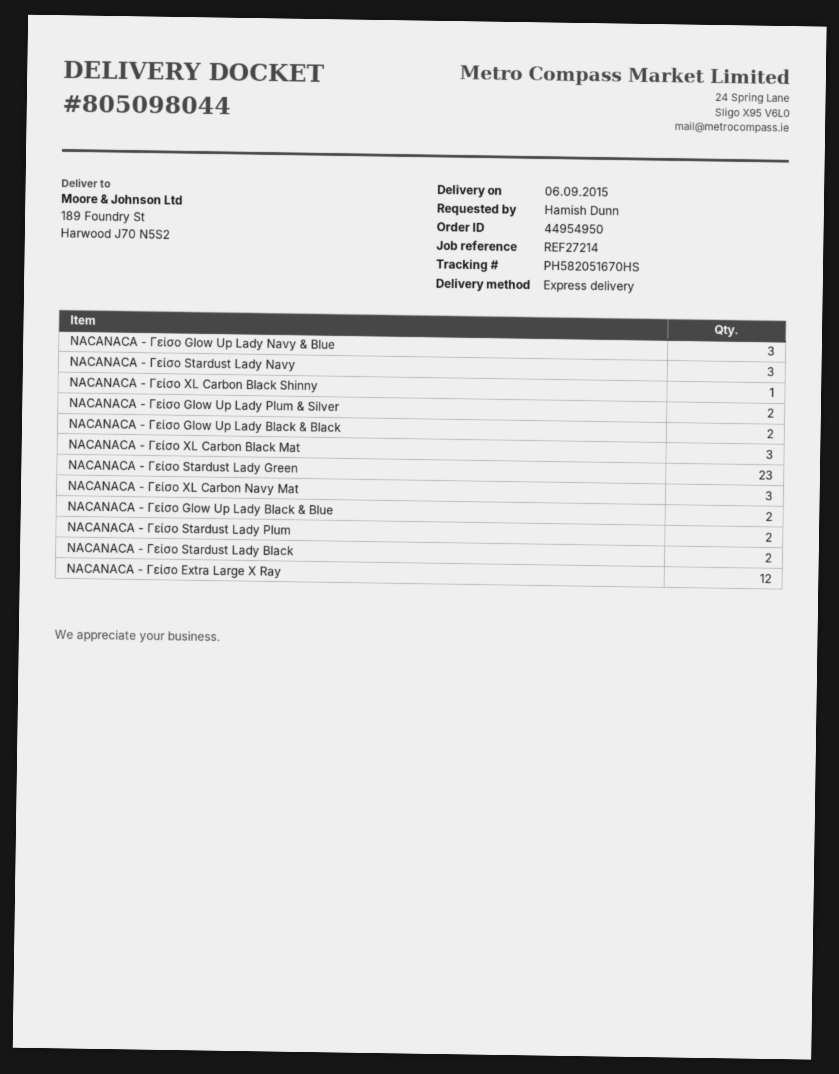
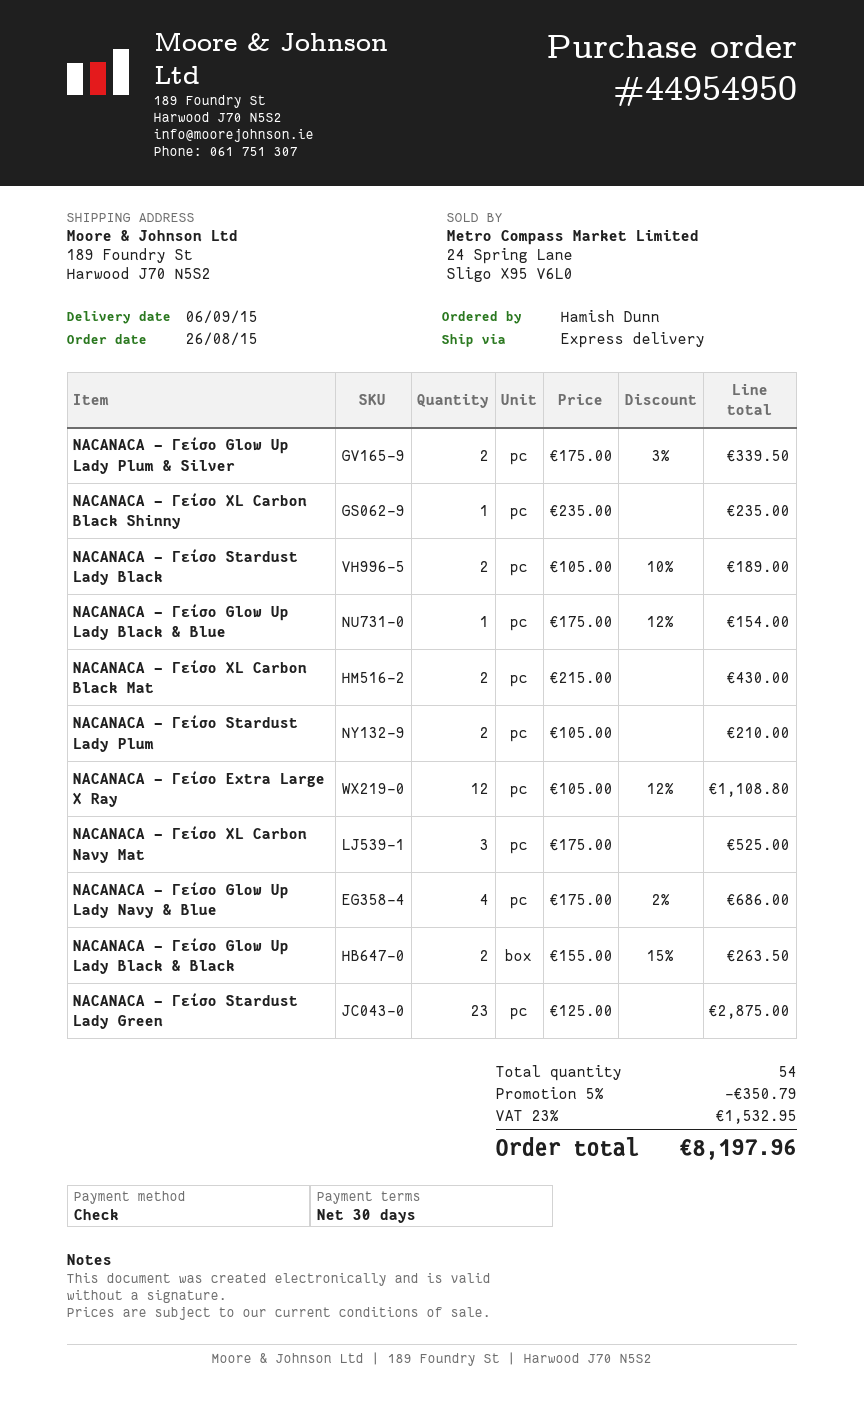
NACANACA - Γείσο Glow Up Lady Navy & Blue: 3 -> 4
NACANACA - Γείσο Stardust Lady Navy: 3 -> none
NACANACA - Γείσο XL Carbon Black Mat: 3 -> 2
NACANACA - Γείσο Glow Up Lady Black & Blue: 2 -> 1

